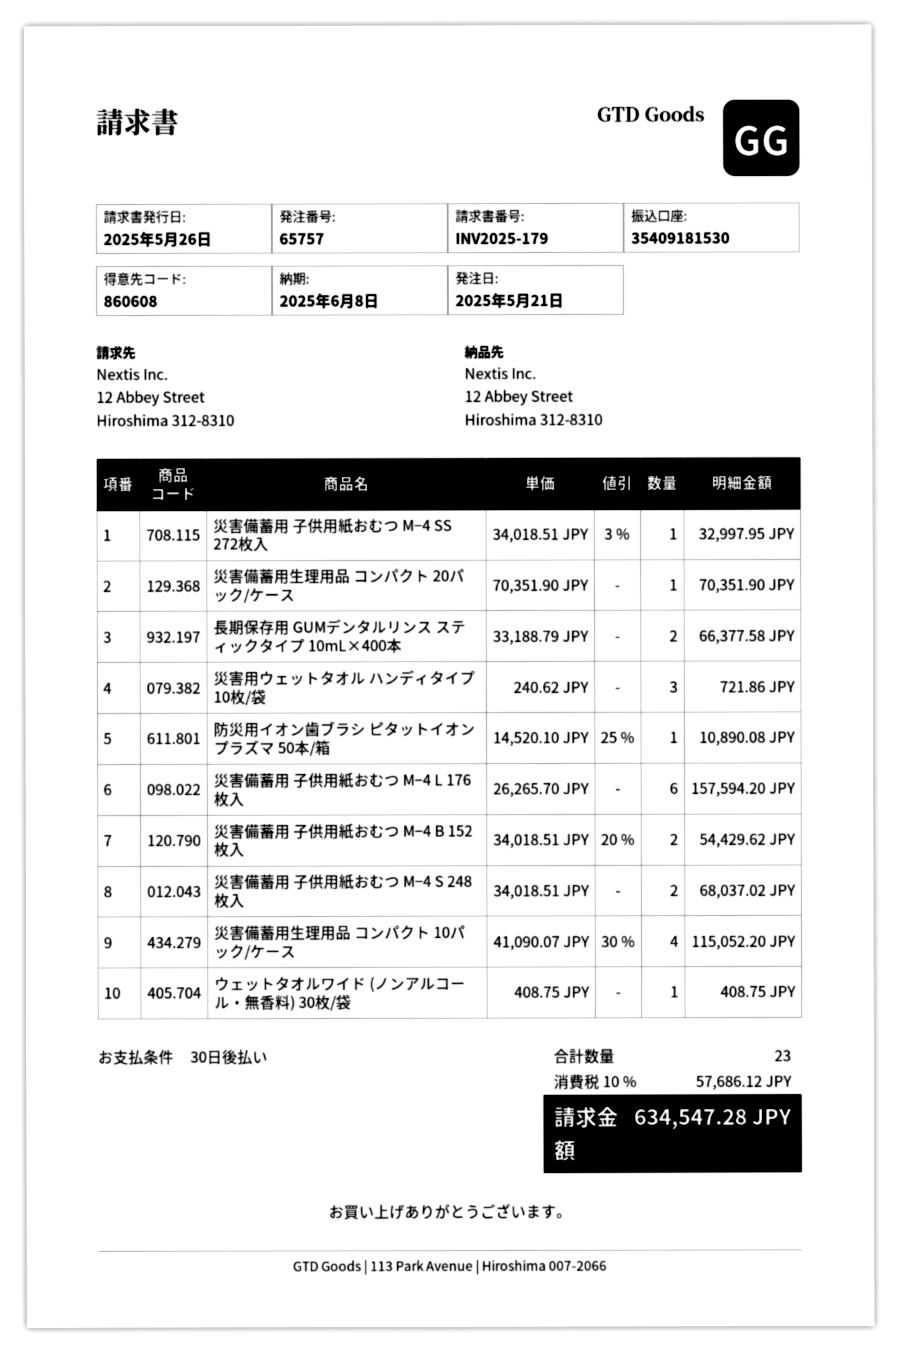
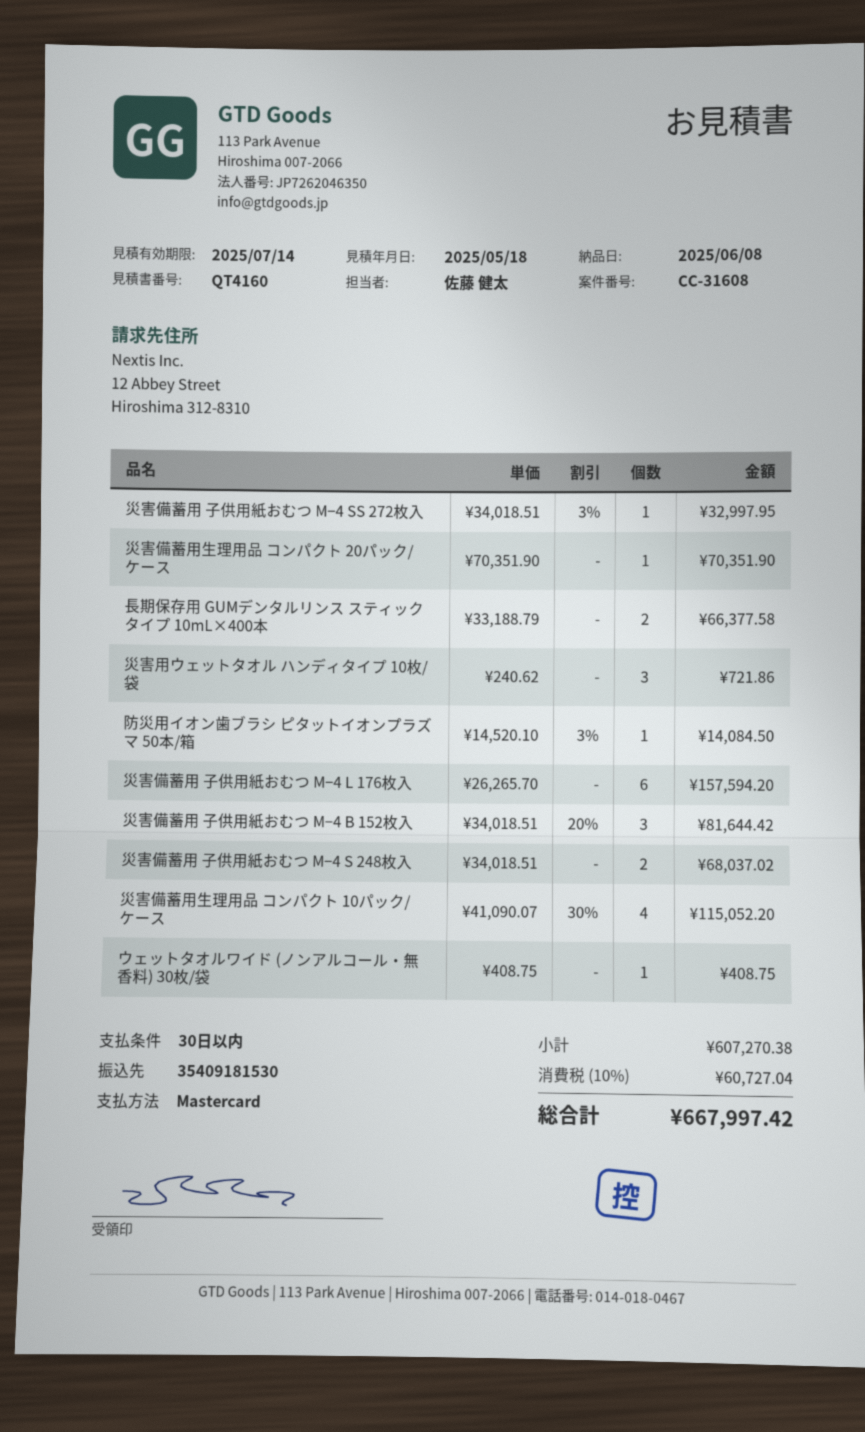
防災用イオン歯ブラシ ピタットイオンプラズマ 50本/箱: 1 x 14520.10 - 25% = 10890.08 -> 1 x 14520.10 - 3% = 14084.50
災害備蓄用 子供用紙おむつ M−4 B 152枚入: 2 x 34018.51 - 20% = 54429.62 -> 3 x 34018.51 - 20% = 81644.42
tax: 10% = 57686.12 -> 10% = 60727.04
total: 634547.28 -> 667997.42

